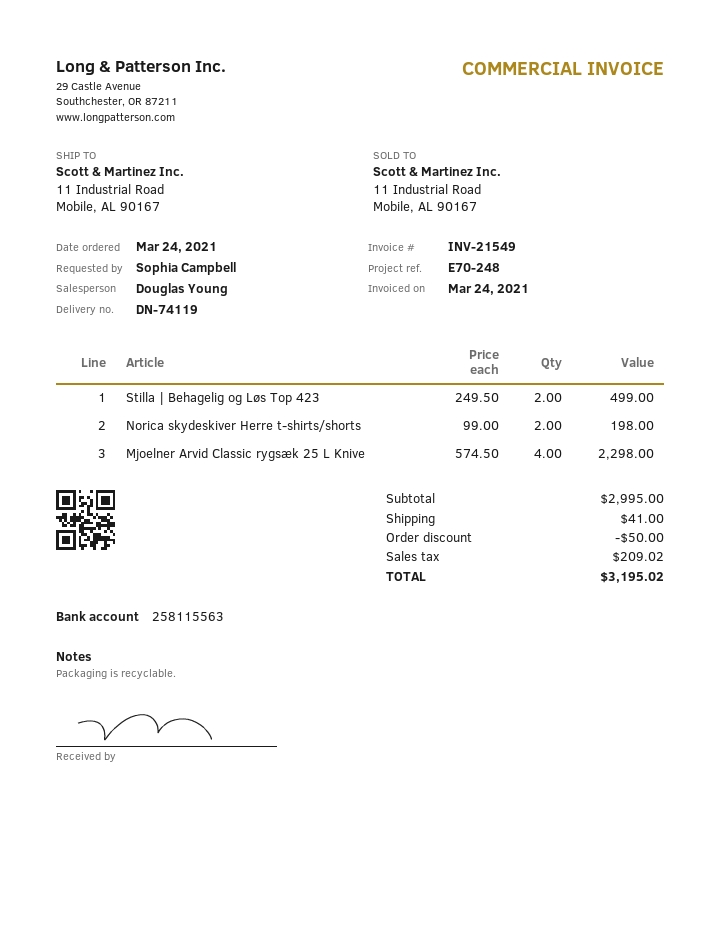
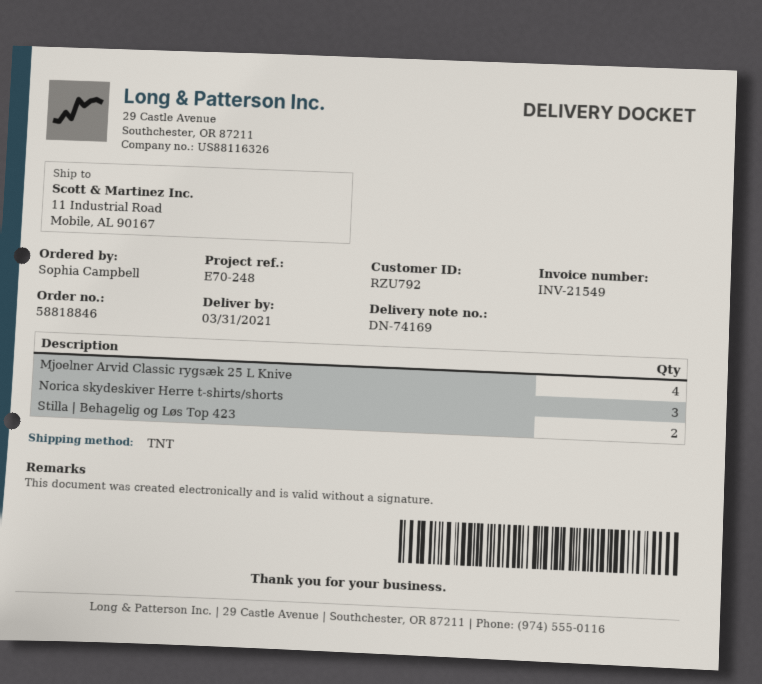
delivery note number: DN-74119 -> DN-74169
Norica skydeskiver Herre t-shirts/shorts: 2 -> 3

